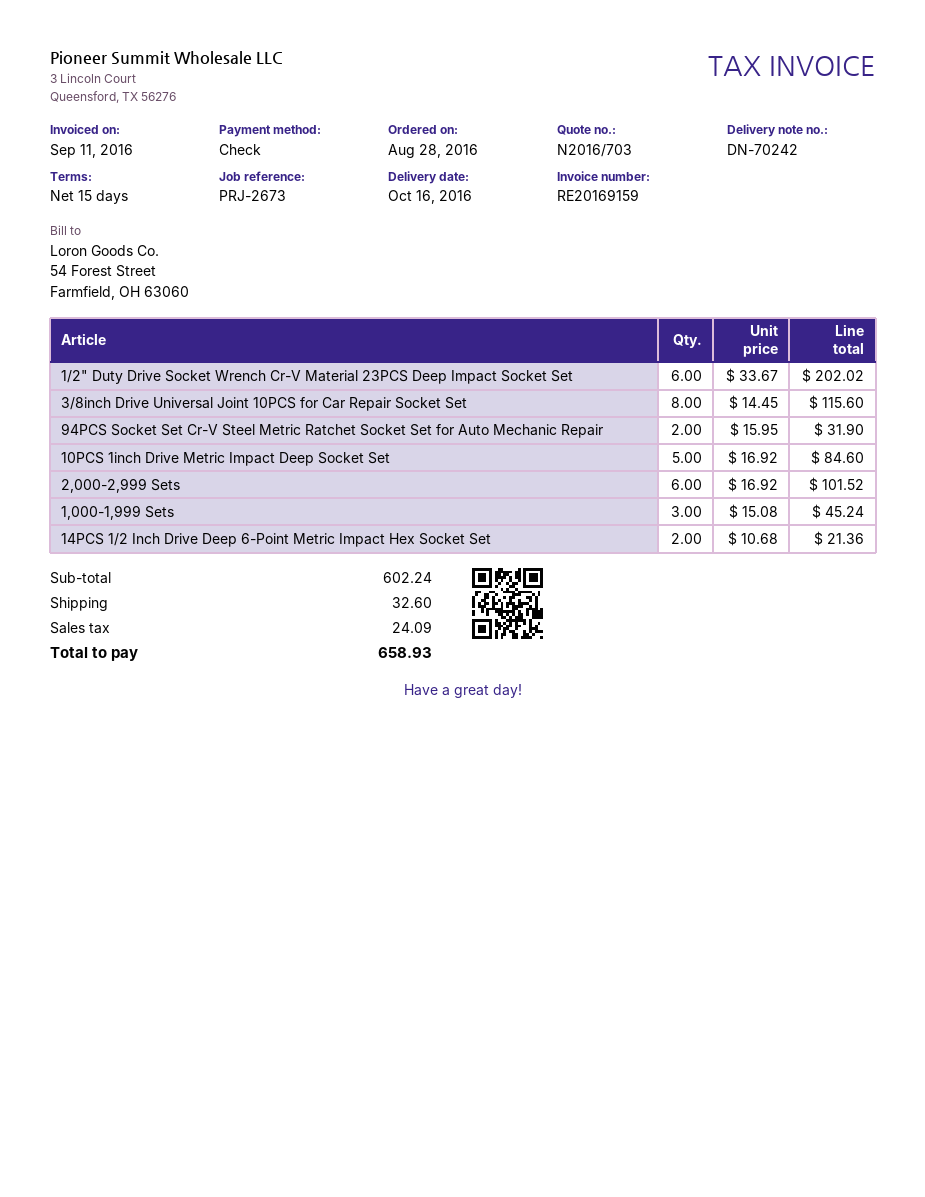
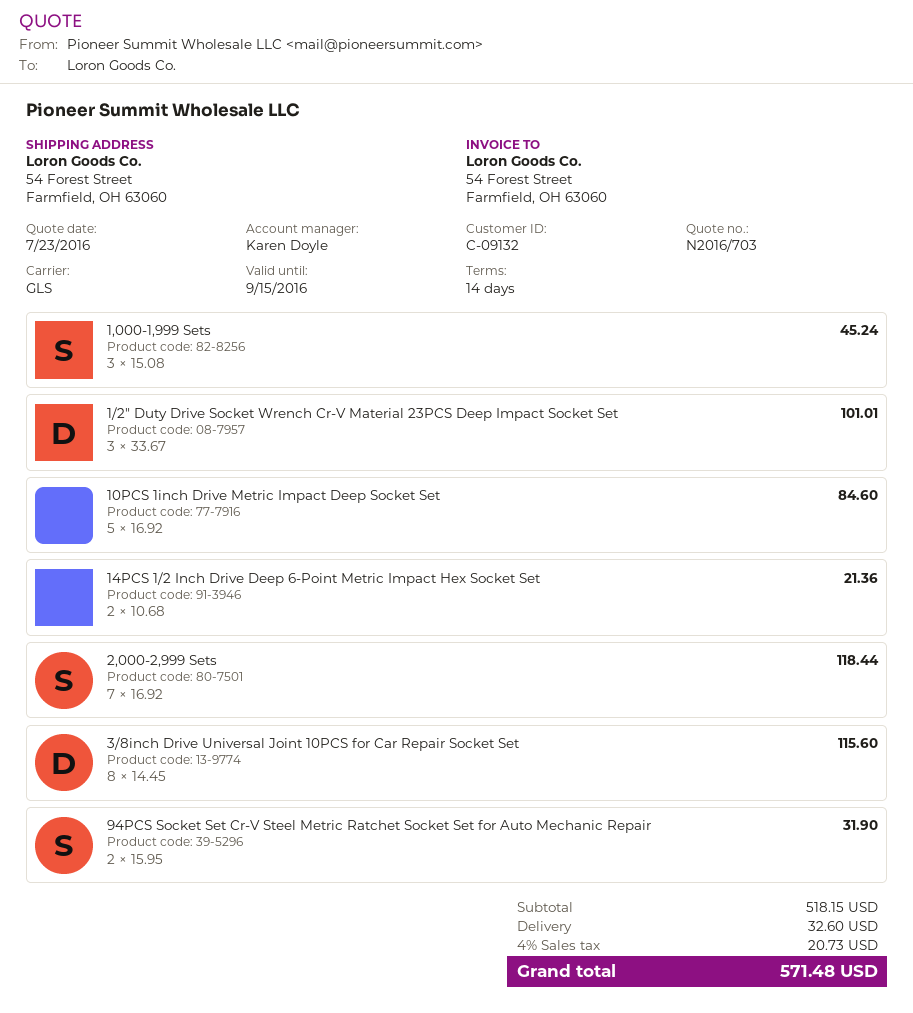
payment terms: 15 days -> 14 days
1/2" Duty Drive Socket Wrench Cr-V Material 23PCS Deep Impact Socket Set: 6 x 33.67 = 202.02 -> 3 x 33.67 = 101.01
2,000-2,999 Sets: 6 x 16.92 = 101.52 -> 7 x 16.92 = 118.44
subtotal: 602.24 -> 518.15
tax: 24.09 -> 20.73
total: 658.93 -> 571.48

